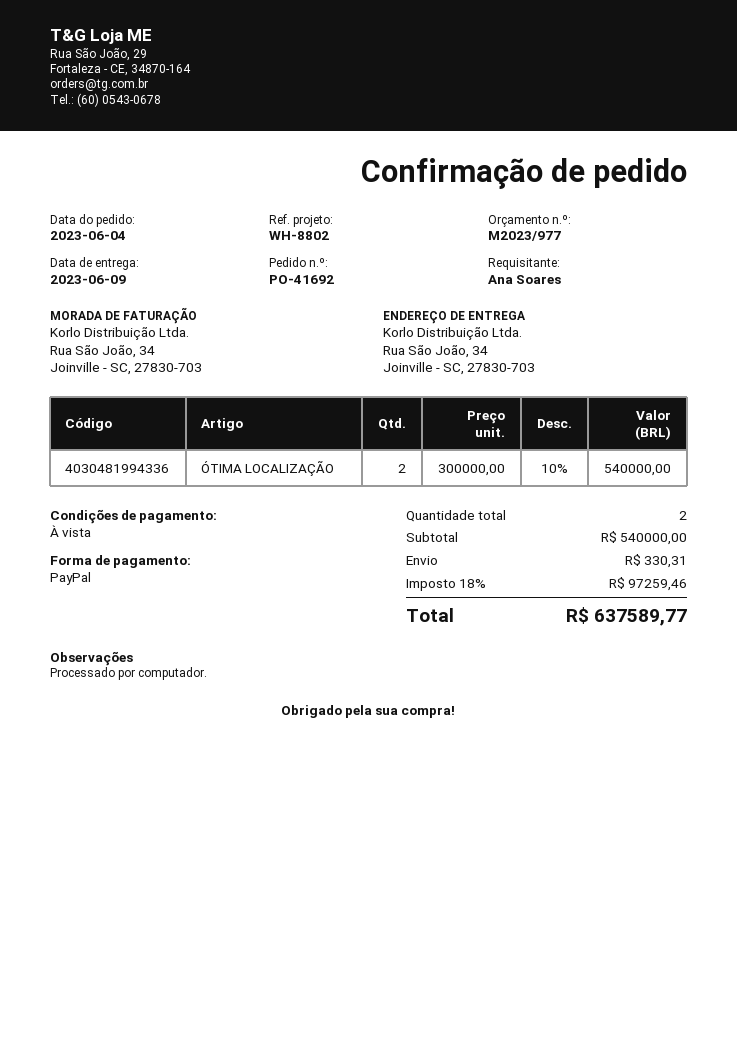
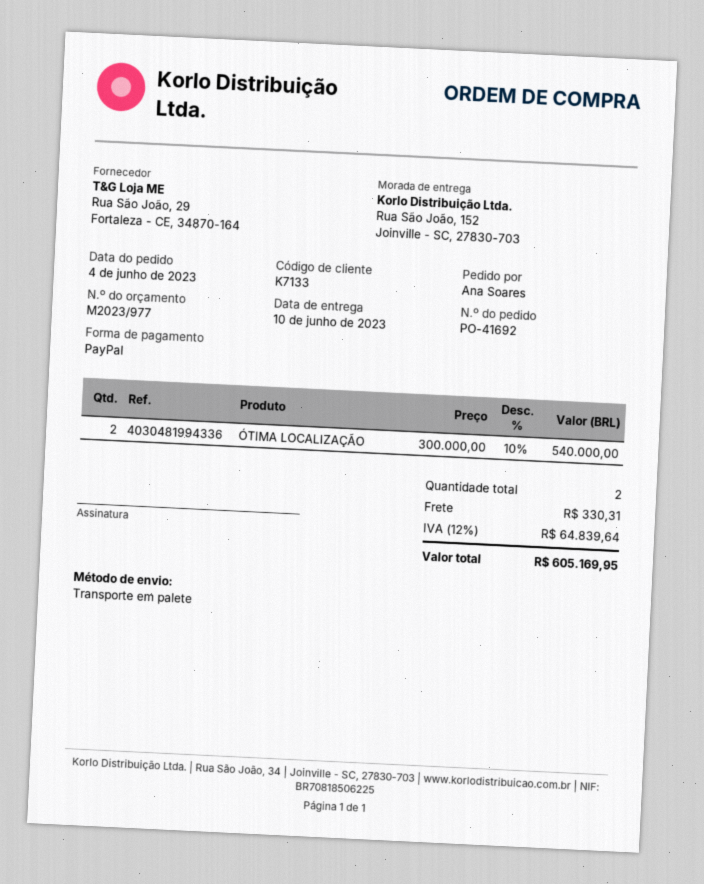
delivery date: 2023-06-09 -> 2023-06-10
ship to: Rua São João, 34, Joinville - SC, 27830-703 -> Rua São João, 152, Joinville - SC, 27830-703
tax: 18% = 97259.46 -> 12% = 64839.64
total: 637589.77 -> 605169.95

